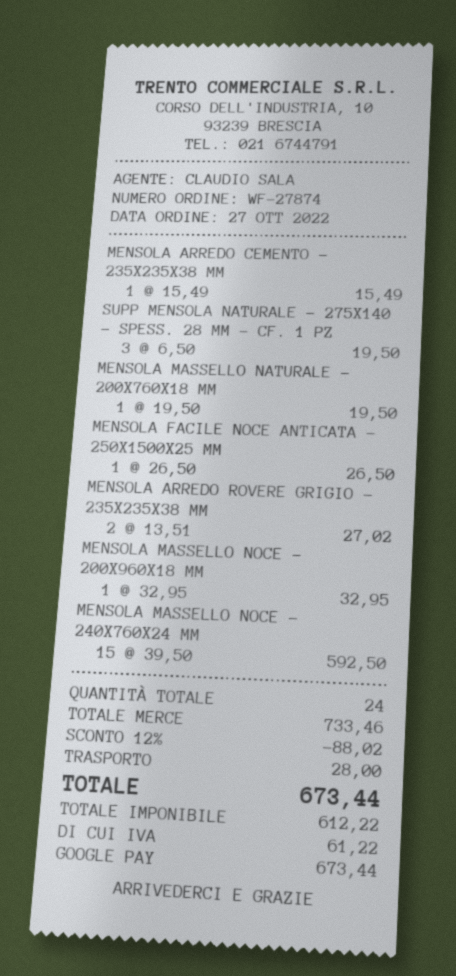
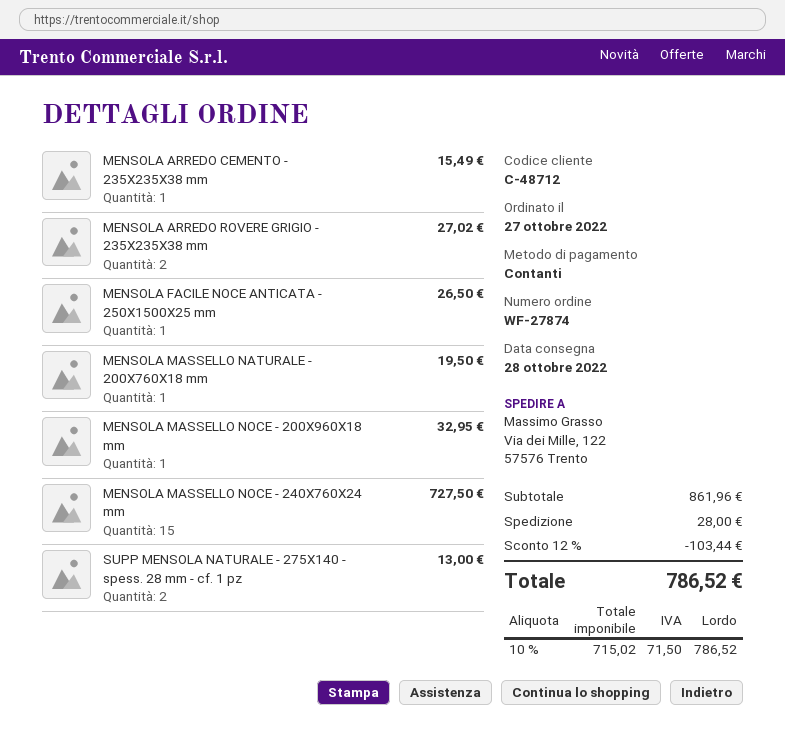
payment method: Google Pay -> cash
SUPP MENSOLA NATURALE - 275X140 - SPESS. 28 MM - CF. 1 PZ: 3 for 19.50 -> 2 for 13.00
MENSOLA MASSELLO NOCE - 240X760X24 MM: 15 for 592.50 -> 15 for 727.50
subtotal: 733.46 -> 861.96
discount: 12% = 88.02 -> 12% = 103.44
net: 612.22 -> 715.02
tax: 61.22 -> 71.50
total: 673.44 -> 786.52

